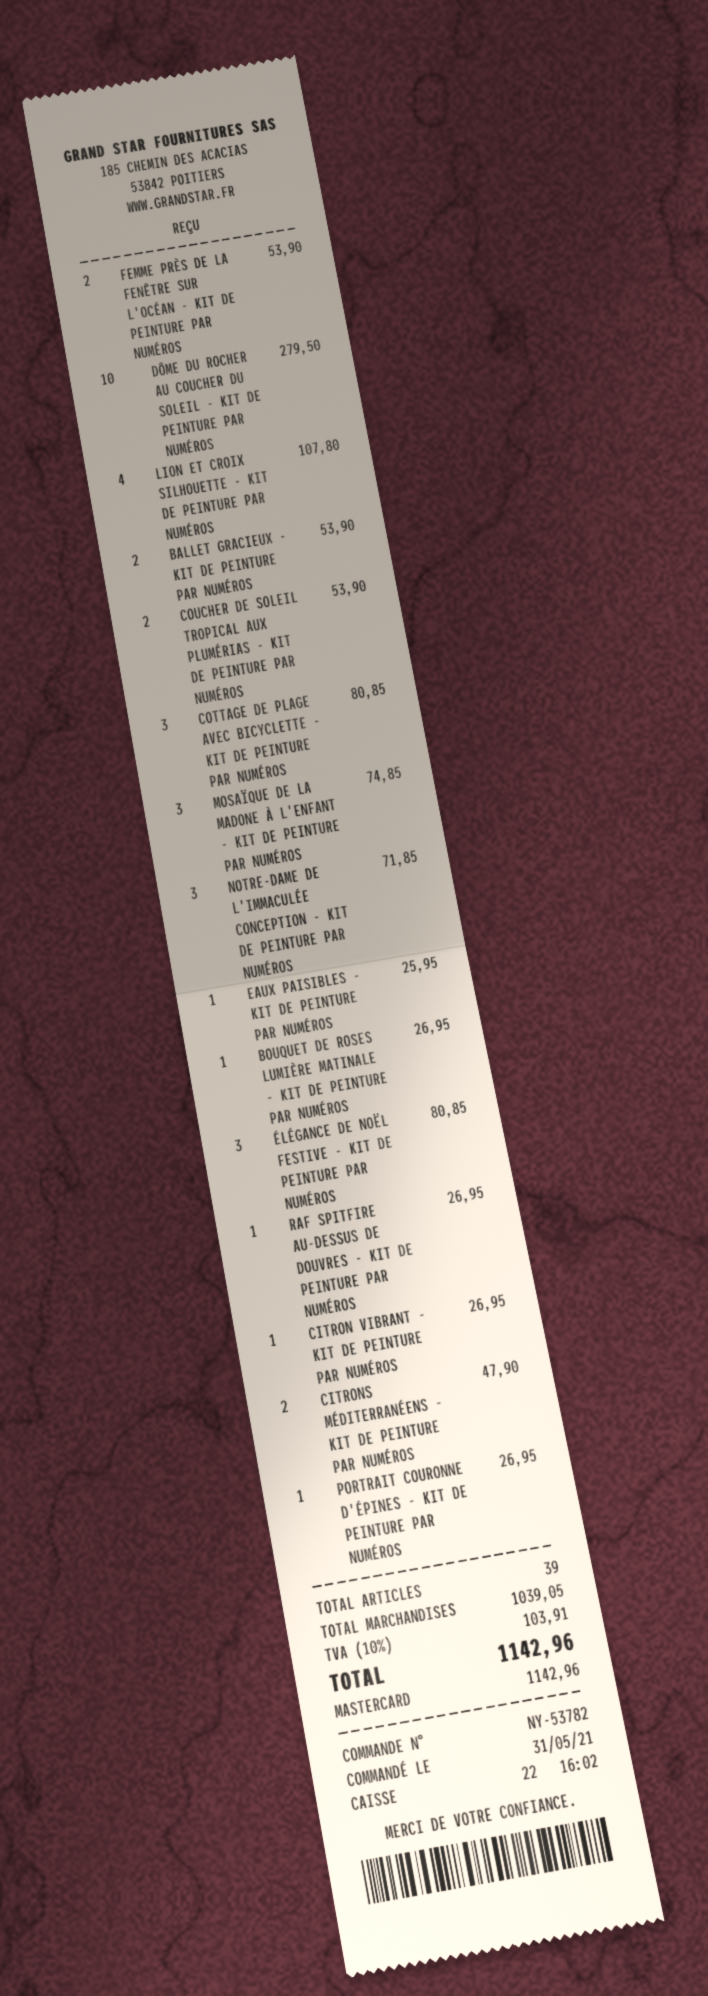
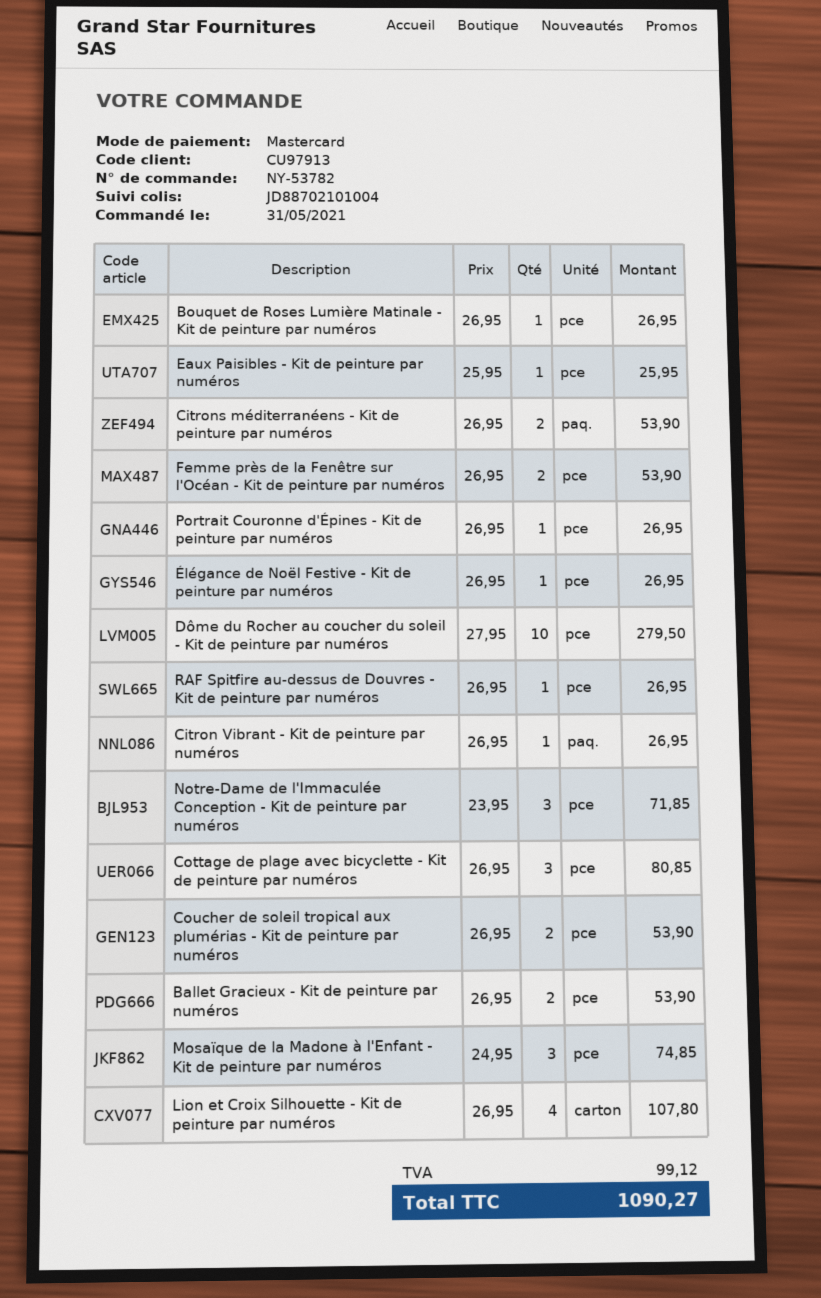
ÉLÉGANCE DE NOËL FESTIVE - KIT DE PEINTURE PAR NUMÉROS: 3 for 80.85 -> 1 for 26.95
CITRONS MÉDITERRANÉENS - KIT DE PEINTURE PAR NUMÉROS: 2 for 47.90 -> 2 for 53.90
tax: 103.91 -> 99.12
total: 1142.96 -> 1090.27

